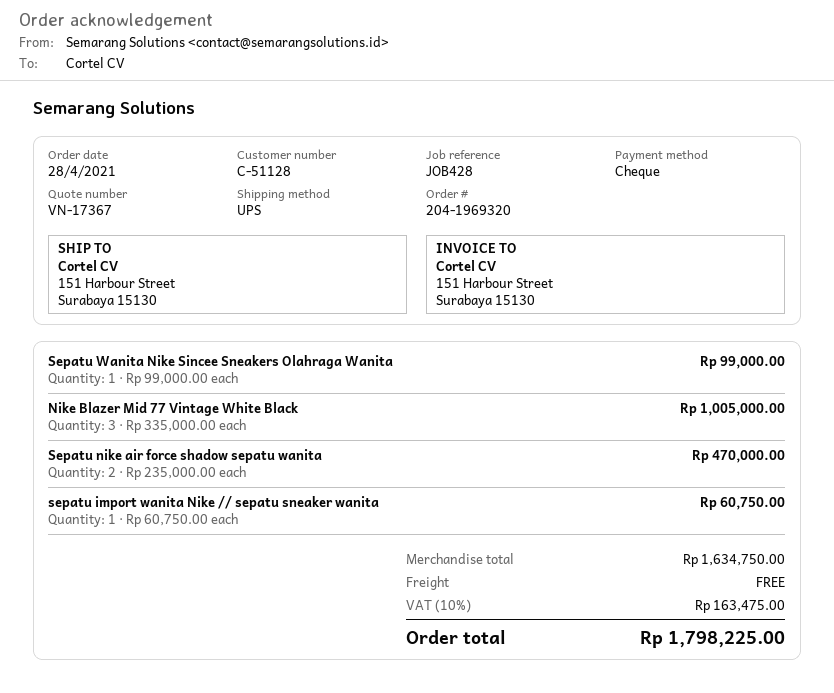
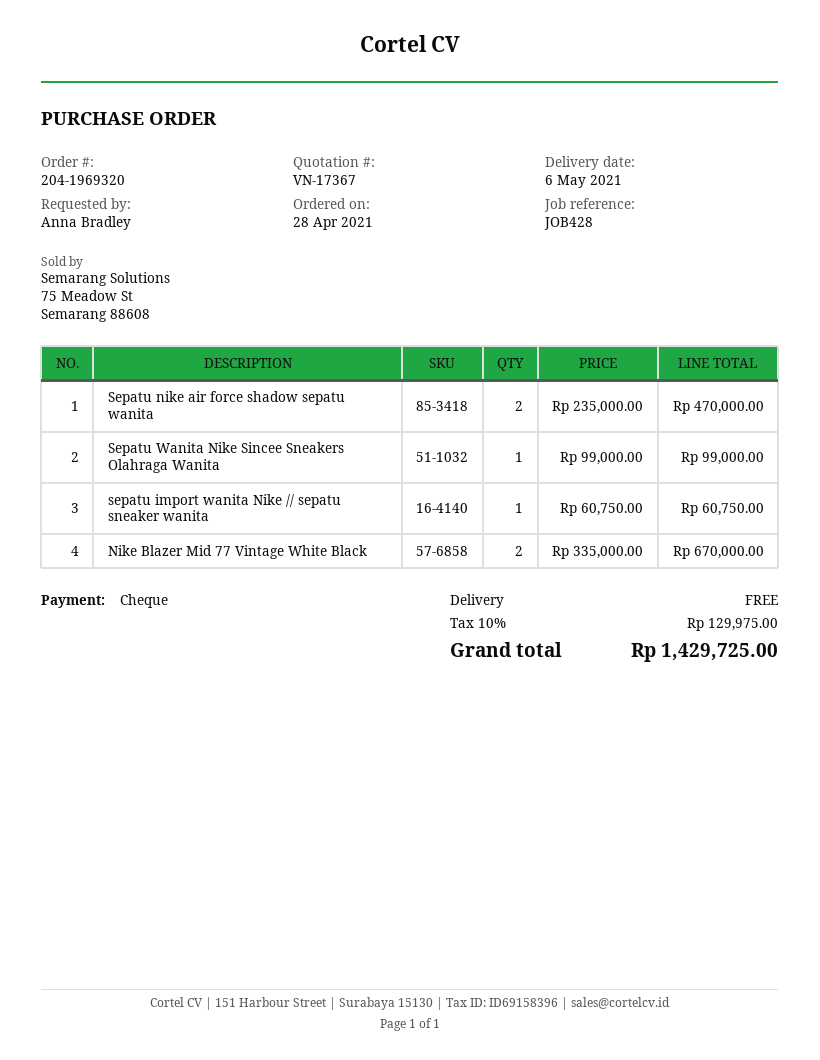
Nike Blazer Mid 77 Vintage White Black: 3 x 335000.00 = 1005000.00 -> 2 x 335000.00 = 670000.00
tax: 10% = 163475.00 -> 10% = 129975.00
total: 1798225.00 -> 1429725.00

